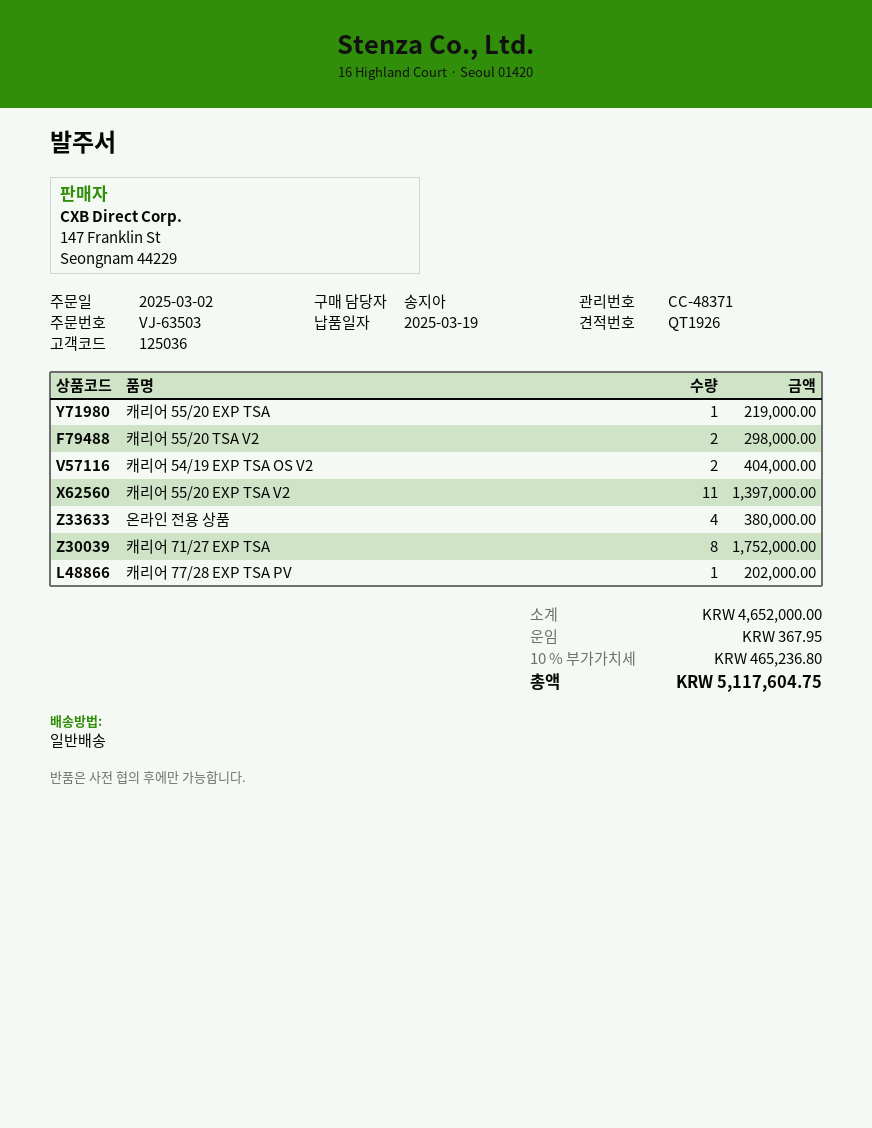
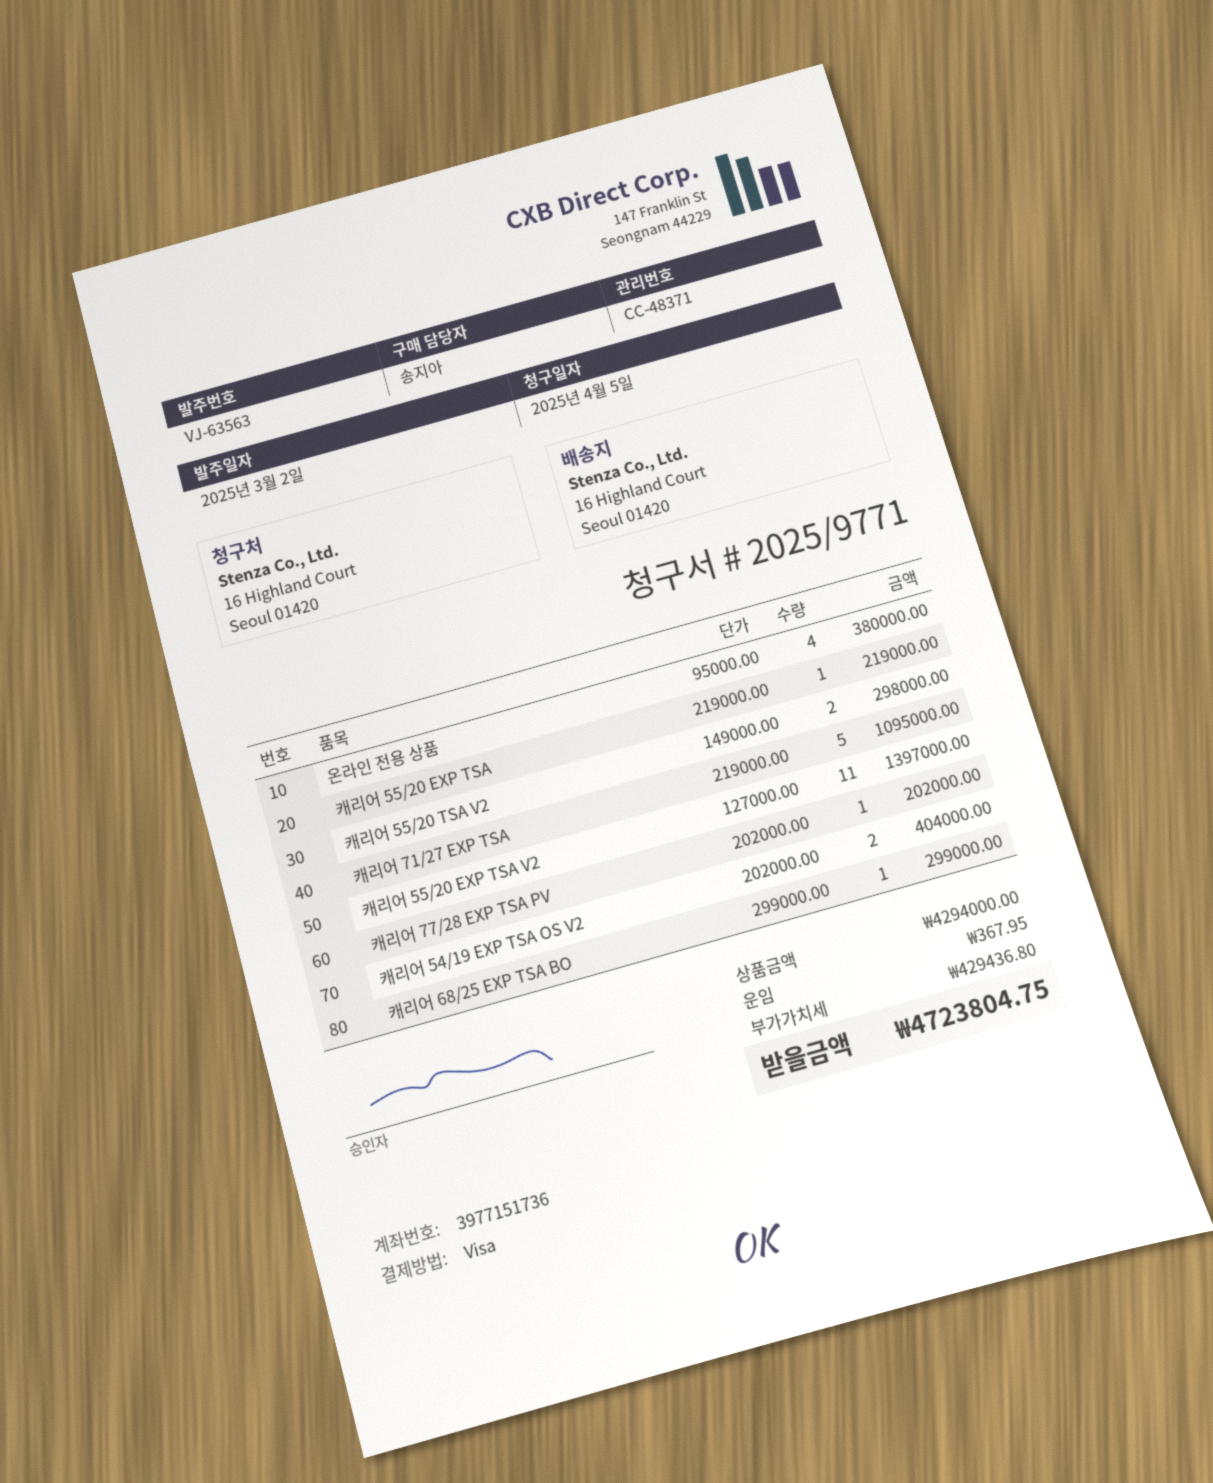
order number: VJ-63503 -> VJ-63563
캐리어 71/27 EXP TSA: 8 for 1752000.00 -> 5 for 1095000.00
캐리어 68/25 EXP TSA BO: none -> 1 for 299000.00
subtotal: 4652000.00 -> 4294000.00
tax: 465236.80 -> 429436.80
total: 5117604.75 -> 4723804.75

